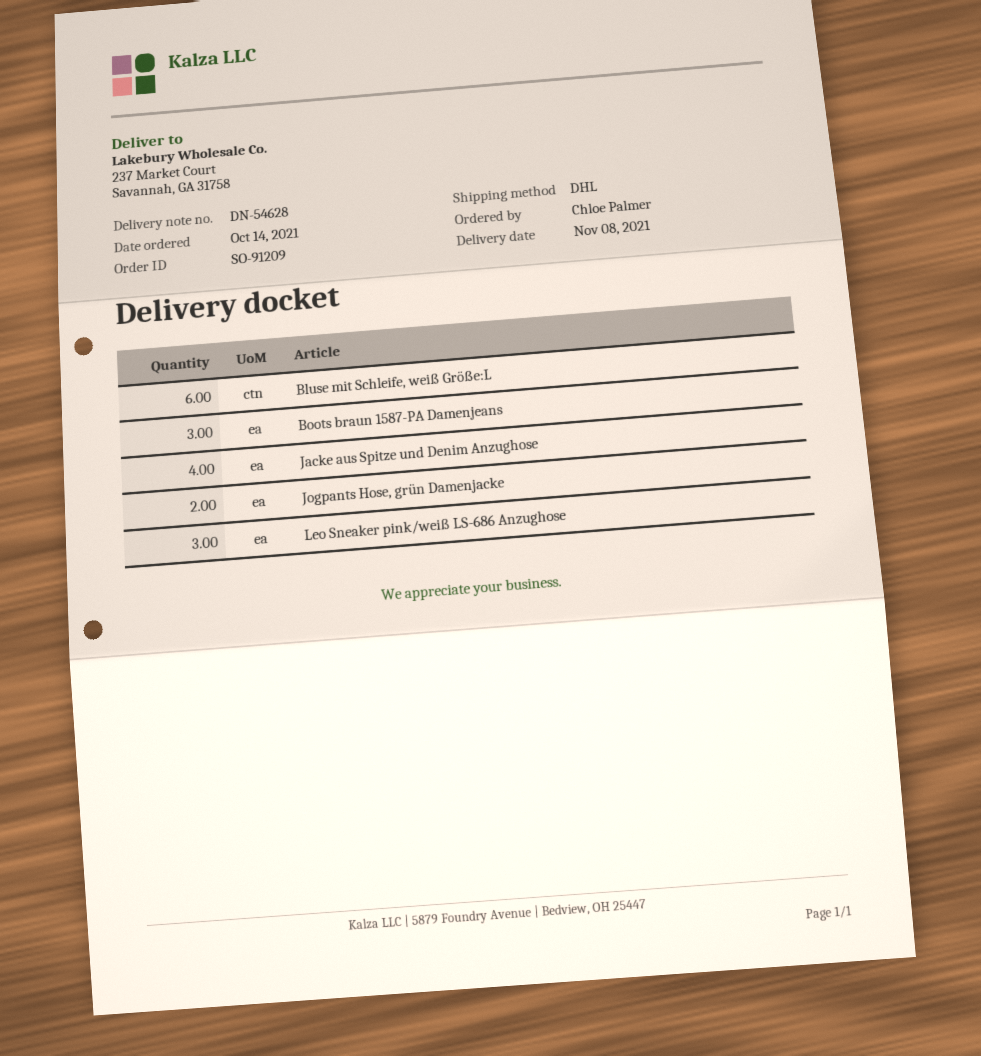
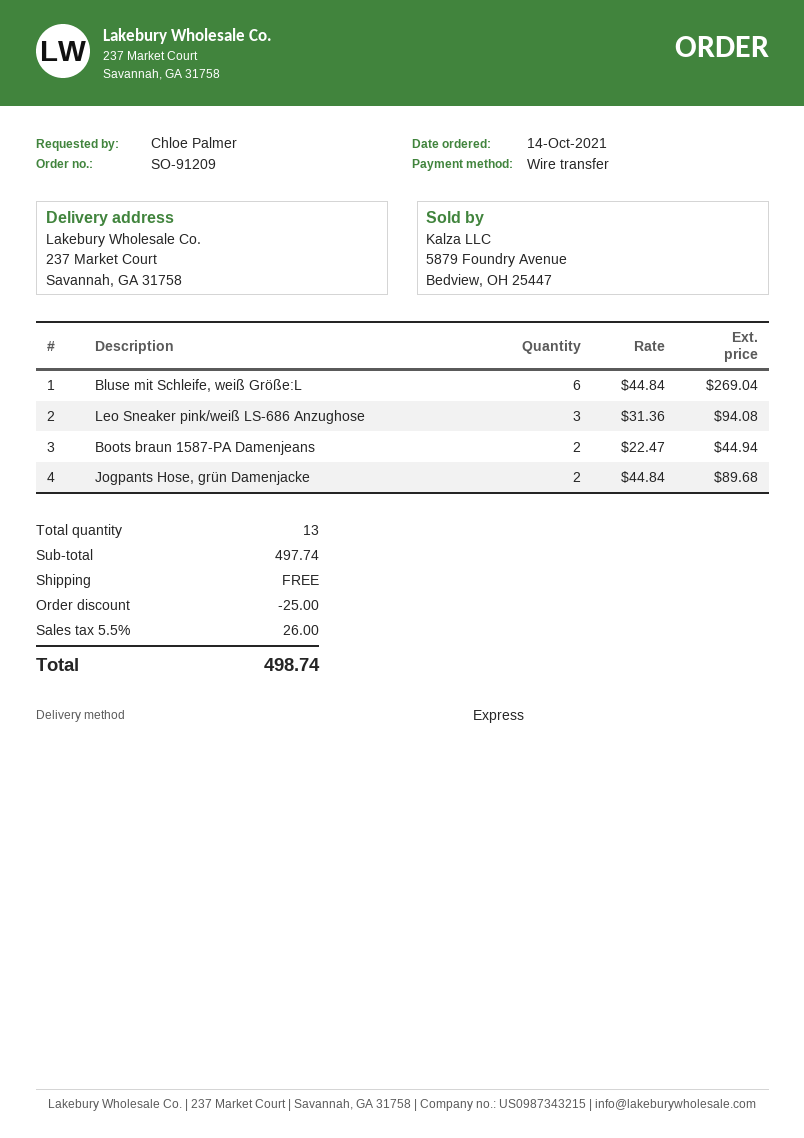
shipping method: DHL -> express
Boots braun 1587-PA Damenjeans: 3 -> 2
Jacke aus Spitze und Denim Anzughose: 4 -> none

